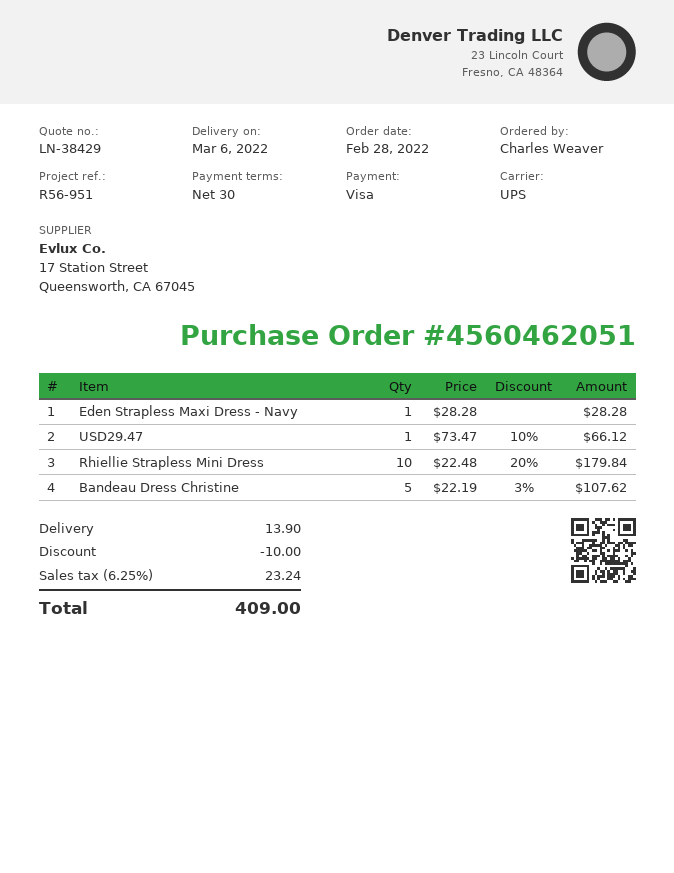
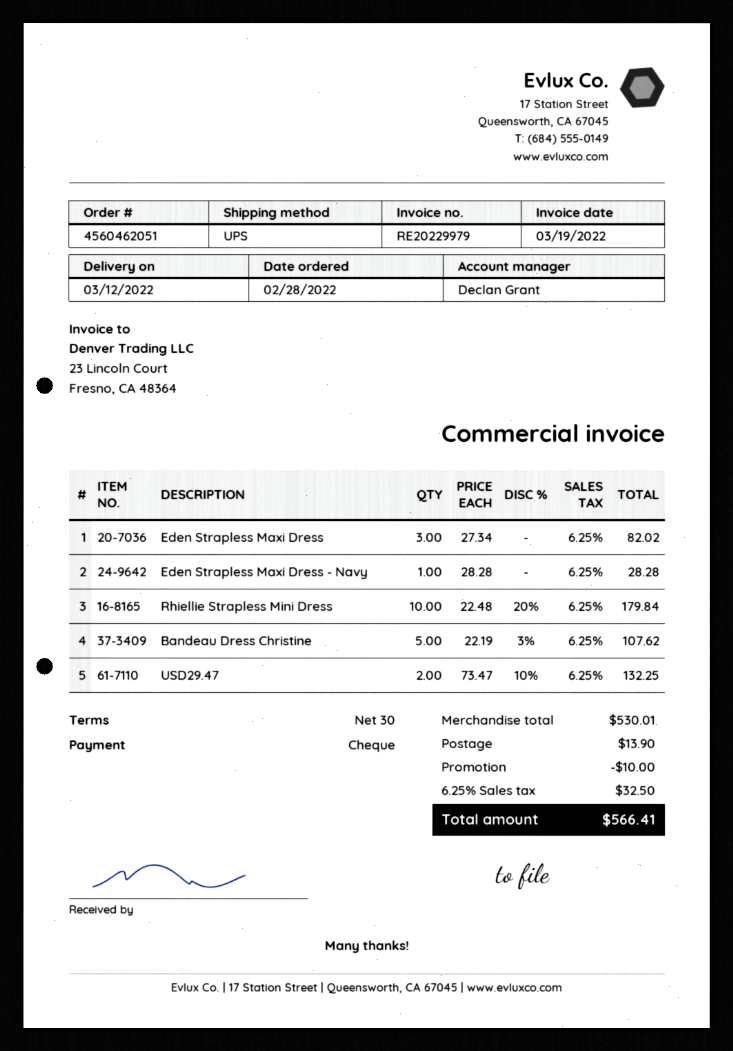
delivery date: 2022-03-06 -> 2022-03-12
payment method: Visa -> cheque
USD29.47: 1 x 73.47 - 10% = 66.12 -> 2 x 73.47 - 10% = 132.25
Eden Strapless Maxi Dress: none -> 3 x 27.34 = 82.02
tax: 6.25% = 23.24 -> 6.25% = 32.50
total: 409.00 -> 566.41

